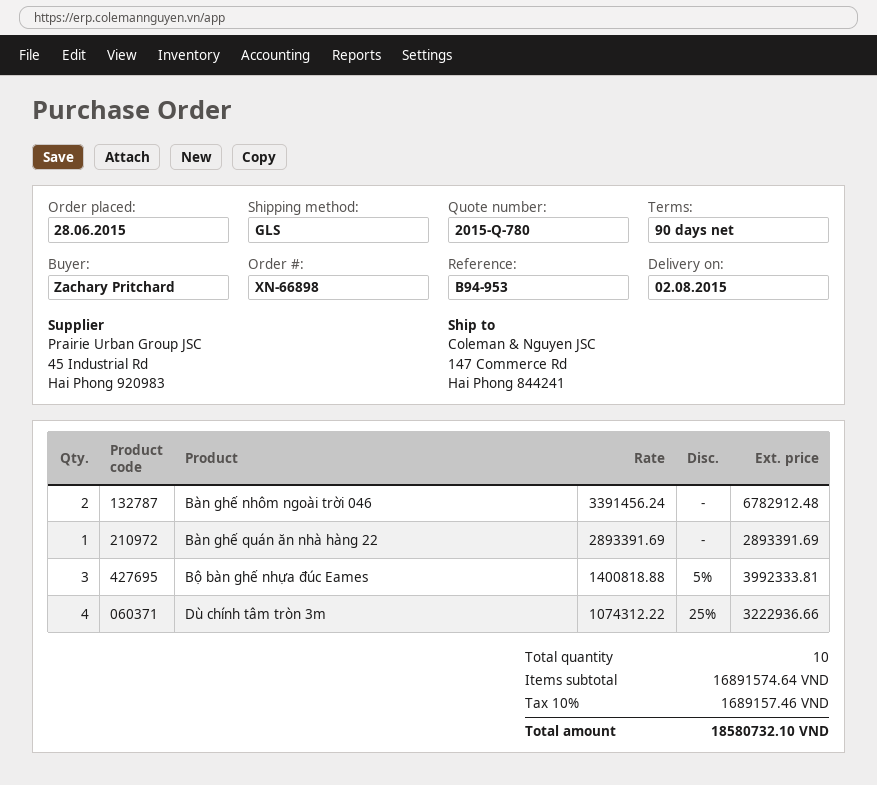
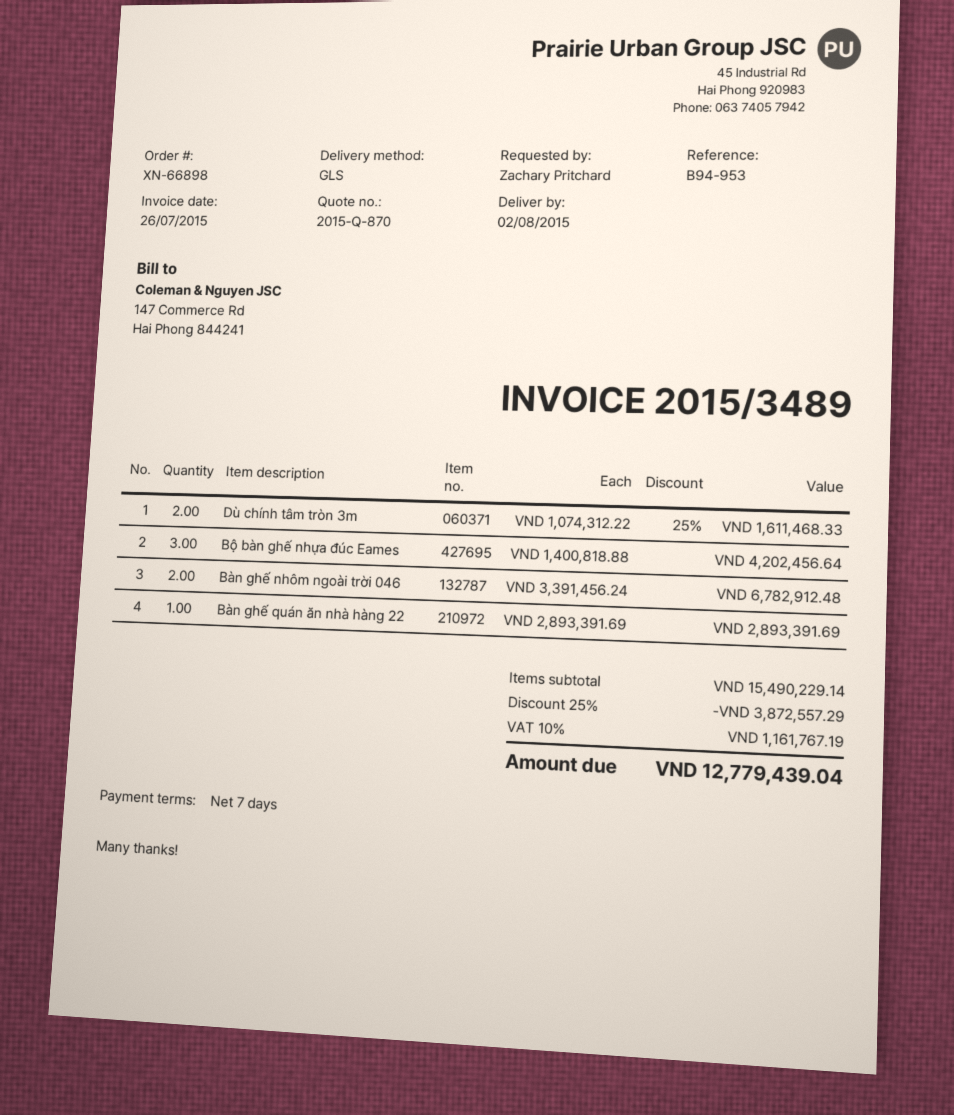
quote number: 2015-Q-780 -> 2015-Q-870
payment terms: 90 days -> 7 days
Bộ bàn ghế nhựa đúc Eames: 3 x 1400818.88 - 5% = 3992333.81 -> 3 x 1400818.88 = 4202456.64
Dù chính tâm tròn 3m: 4 x 1074312.22 - 25% = 3222936.66 -> 2 x 1074312.22 - 25% = 1611468.33
subtotal: 16891574.64 -> 15490229.14
discount: none -> 25% = 3872557.29
tax: 10% = 1689157.46 -> 10% = 1161767.19
total: 18580732.10 -> 12779439.04

